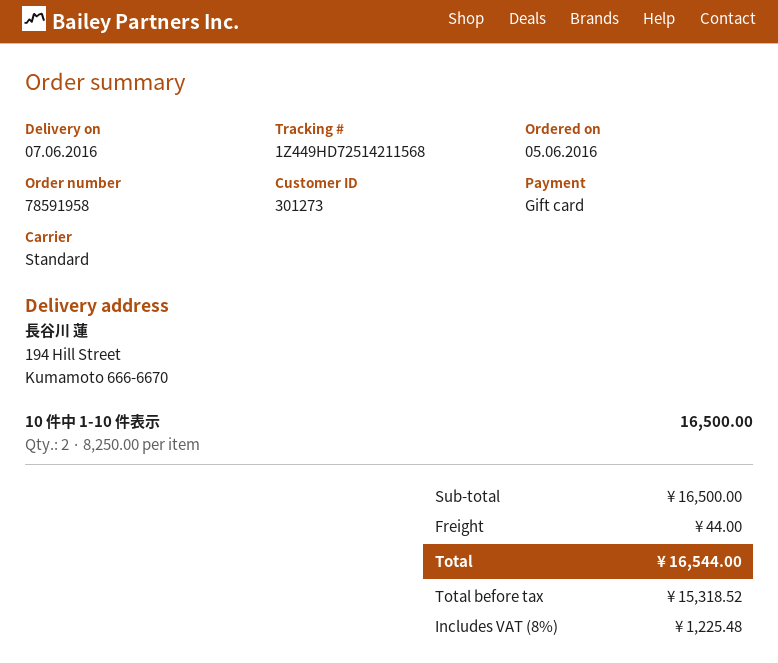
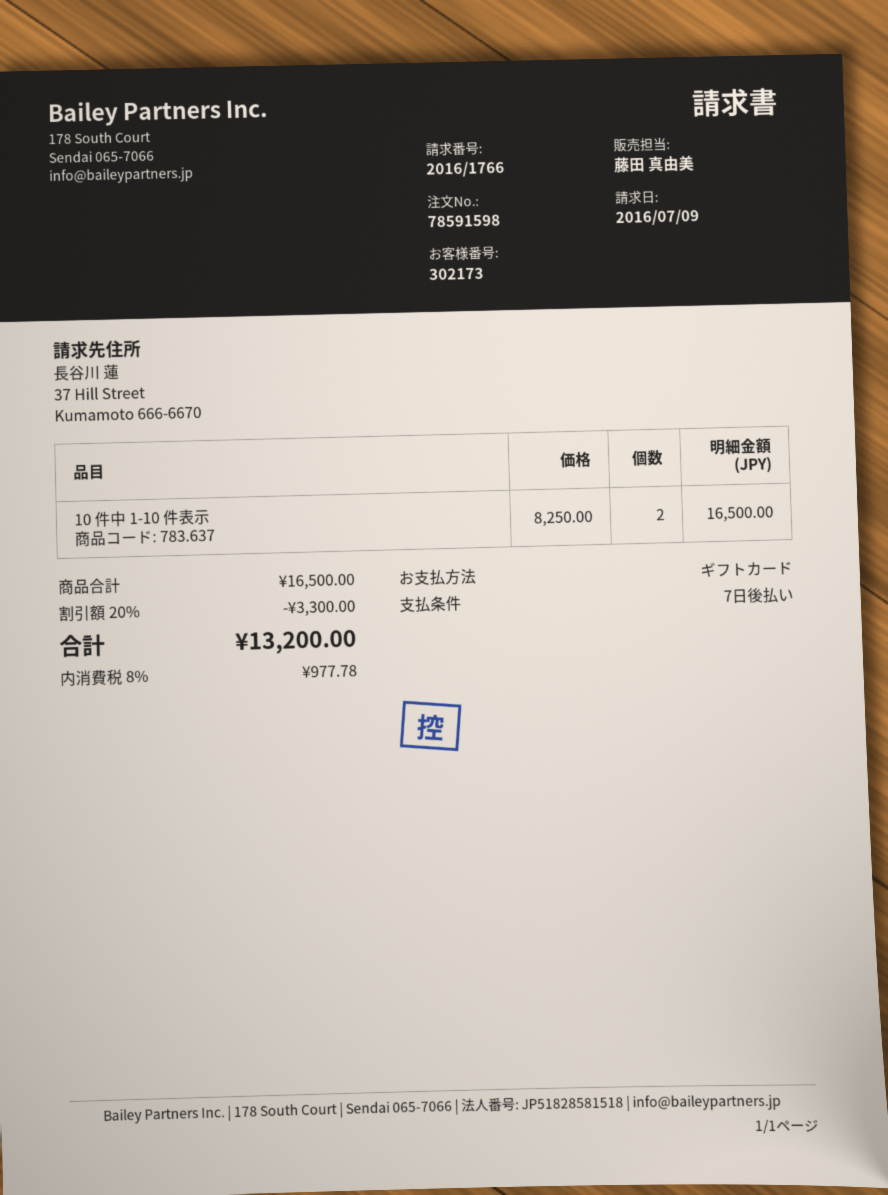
order number: 78591958 -> 78591598
customer number: 301273 -> 302173
discount: none -> 20% = 3300.00
shipping: 44.00 -> none
tax: 8% = 1225.48 -> 8% = 977.78
total: 16544.00 -> 13200.00

